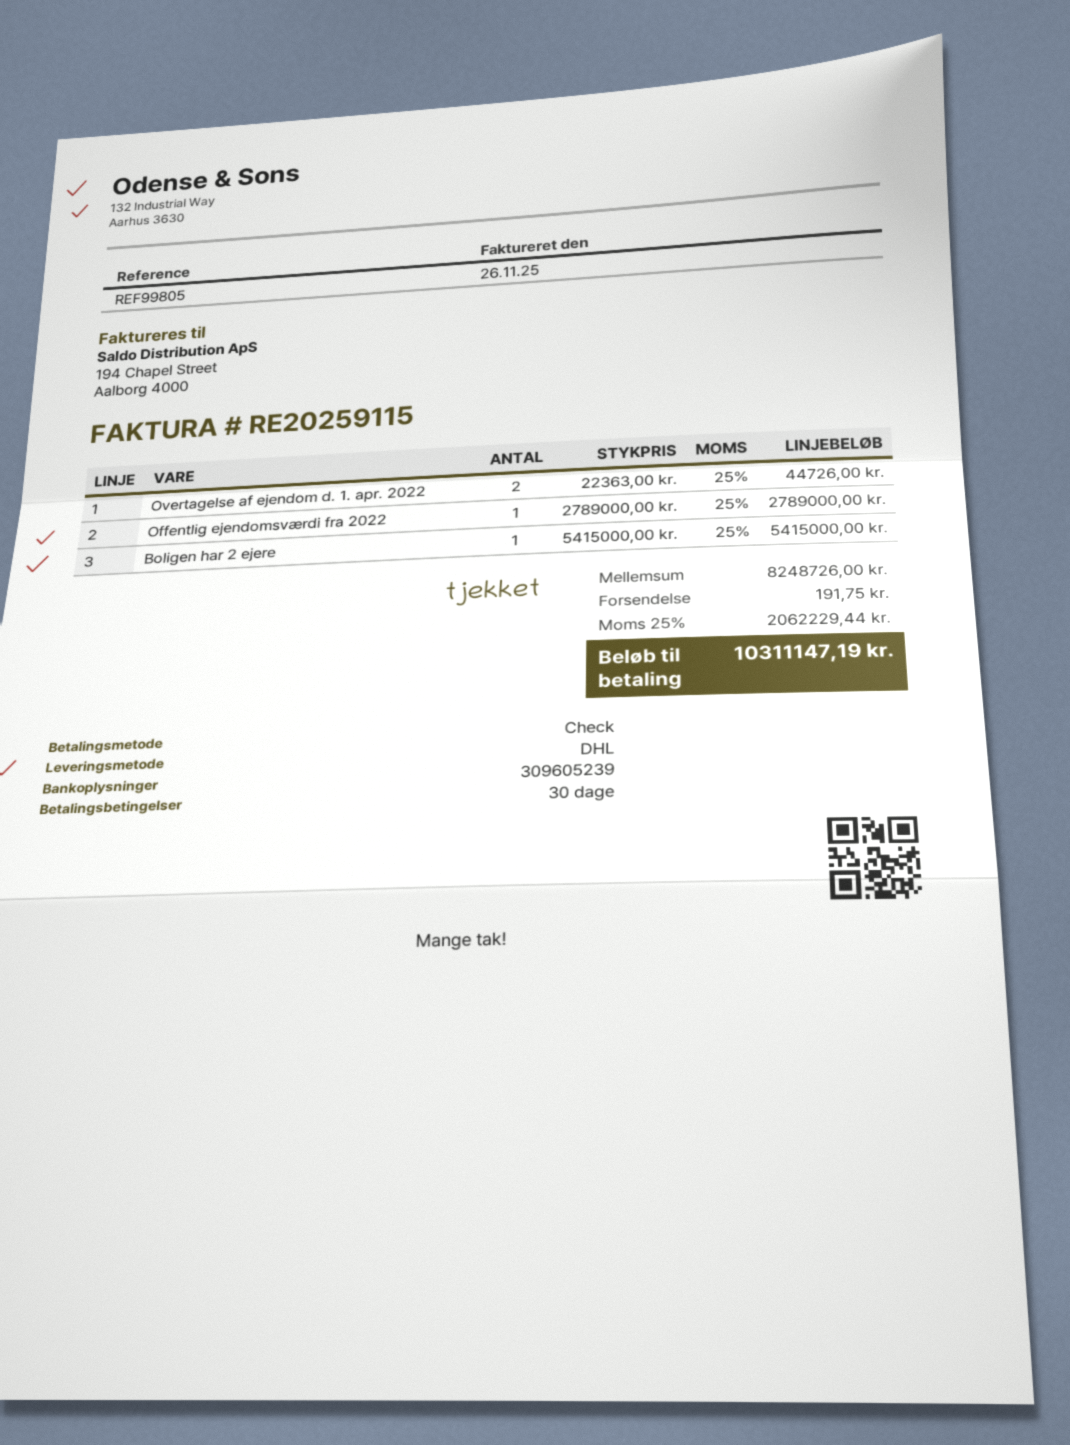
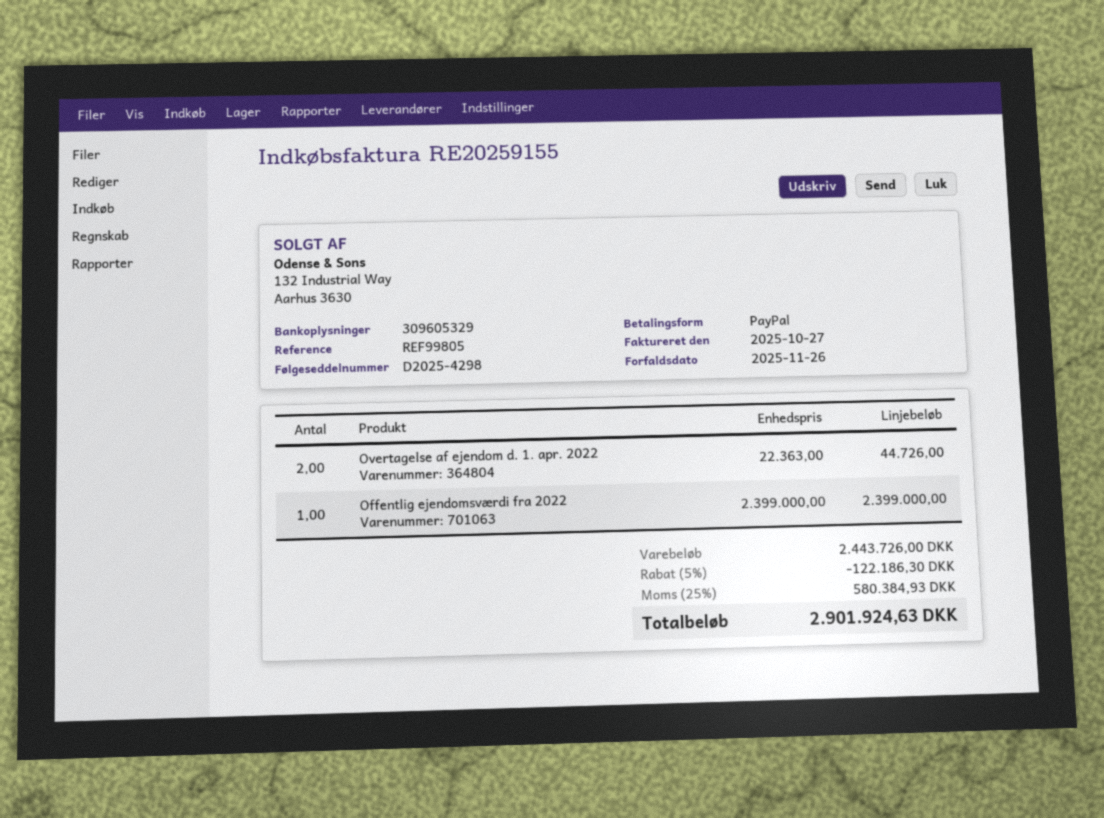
invoice number: RE20259115 -> RE20259155
invoice date: 2025-11-26 -> 2025-10-27
payment method: cheque -> PayPal
bank account: 309605239 -> 309605329
Offentlig ejendomsværdi fra 2022: 1 x 2789000.00 = 2789000.00 -> 1 x 2399000.00 = 2399000.00
Boligen har 2 ejere: 1 x 5415000.00 = 5415000.00 -> none
subtotal: 8248726.00 -> 2443726.00
discount: none -> 5% = 122186.30
shipping: 191.75 -> none
tax: 25% = 2062229.44 -> 25% = 580384.93
total: 10311147.19 -> 2901924.63

